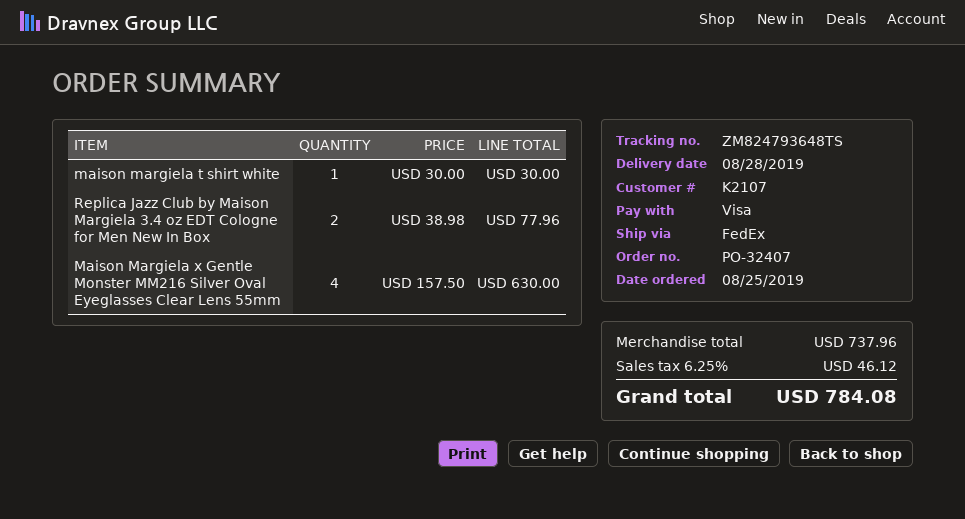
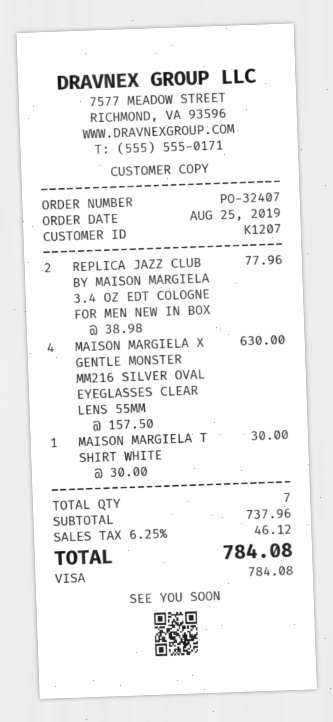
customer number: K2107 -> K1207

